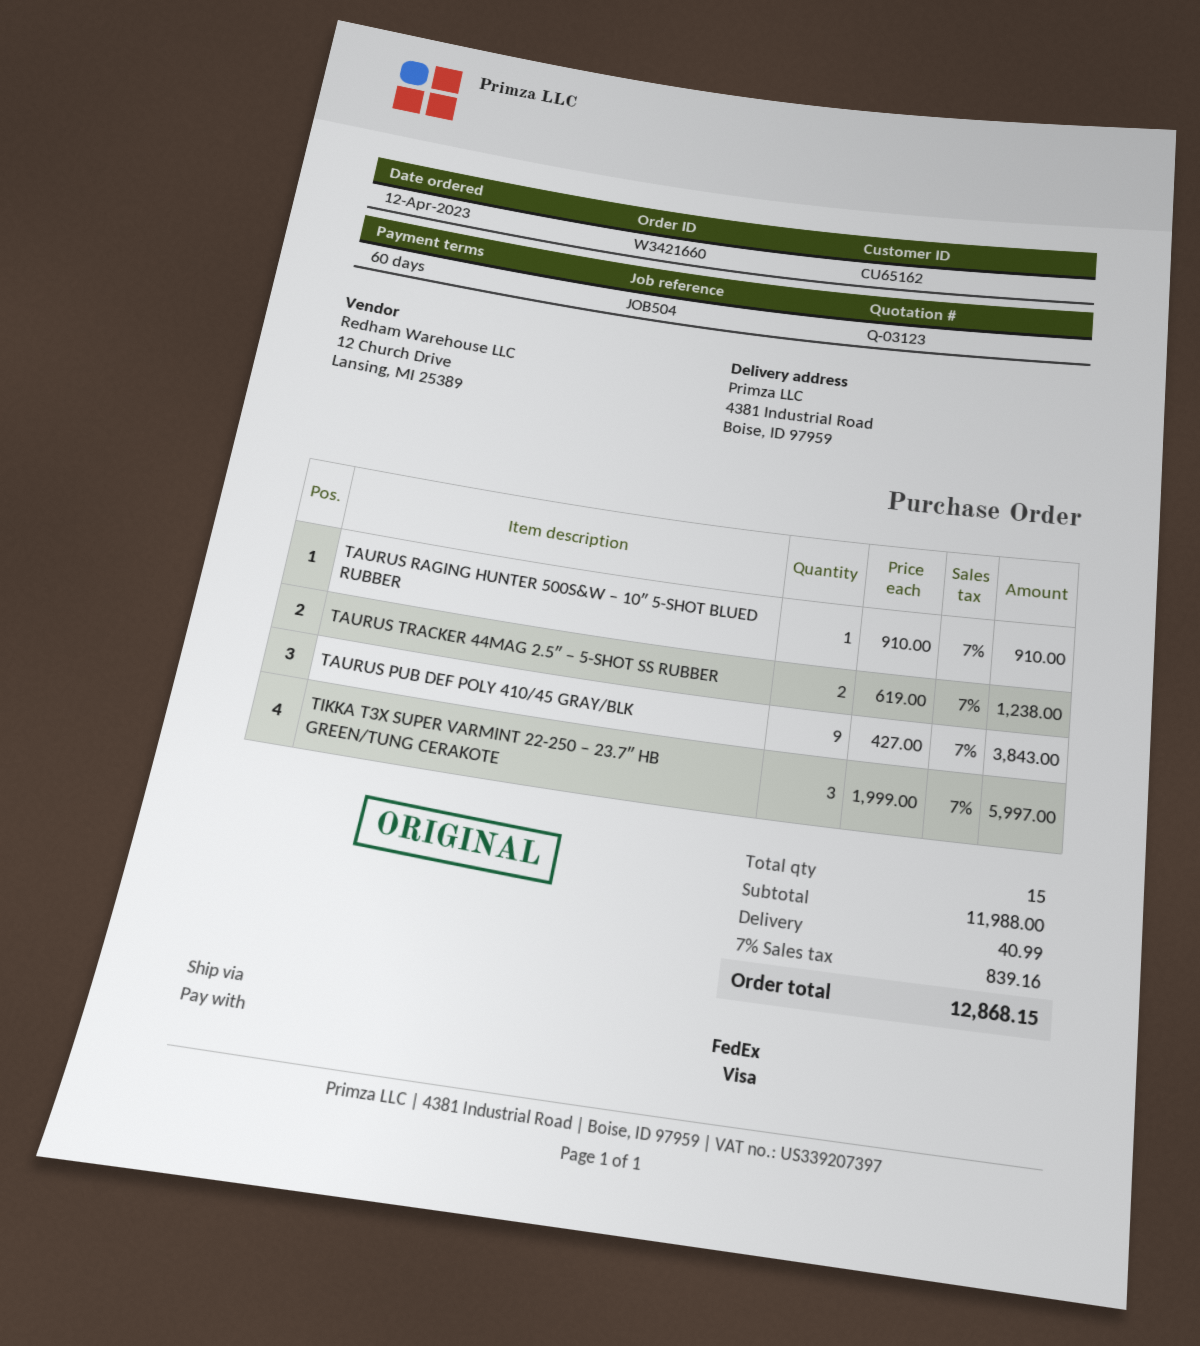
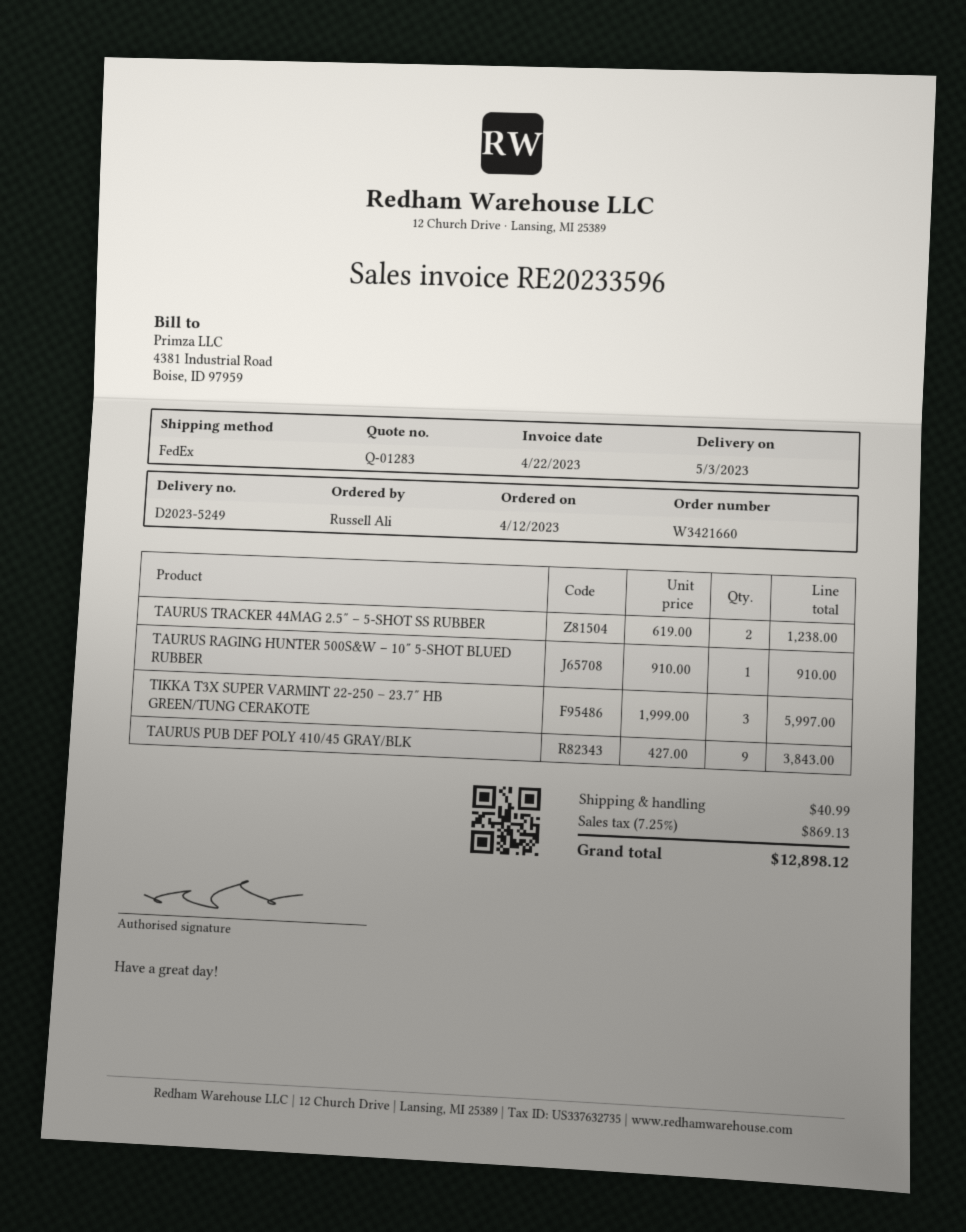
quote number: Q-03123 -> Q-01283
tax: 7% = 839.16 -> 7.25% = 869.13
total: 12868.15 -> 12898.12

